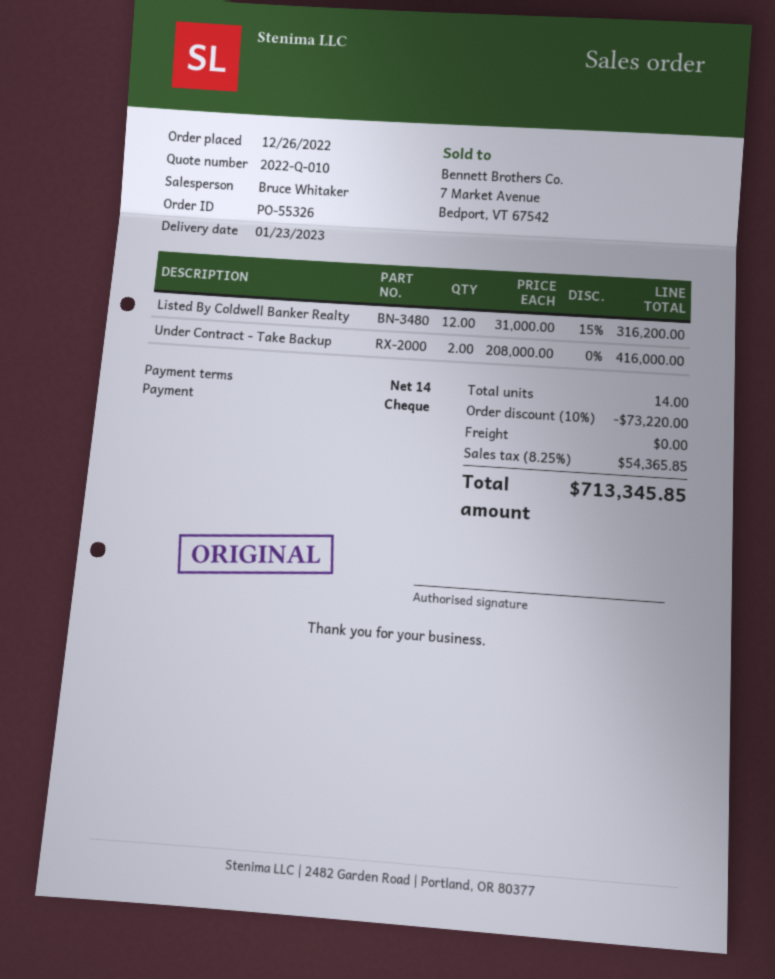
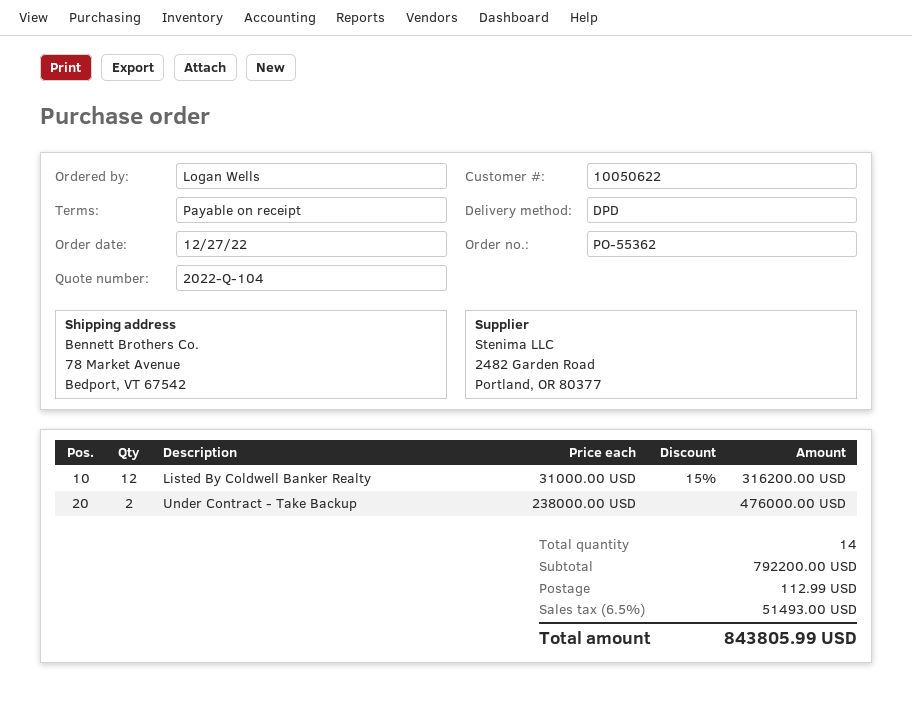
quote number: 2022-Q-010 -> 2022-Q-104
order number: PO-55326 -> PO-55362
order date: 2022-12-26 -> 2022-12-27
payment terms: 14 days -> on receipt
Under Contract - Take Backup: 2 x 208000.00 = 416000.00 -> 2 x 238000.00 = 476000.00
discount: 10% = 73220.00 -> none
shipping: 0.00 -> 112.99
tax: 8.25% = 54365.85 -> 6.5% = 51493.00
total: 713345.85 -> 843805.99

